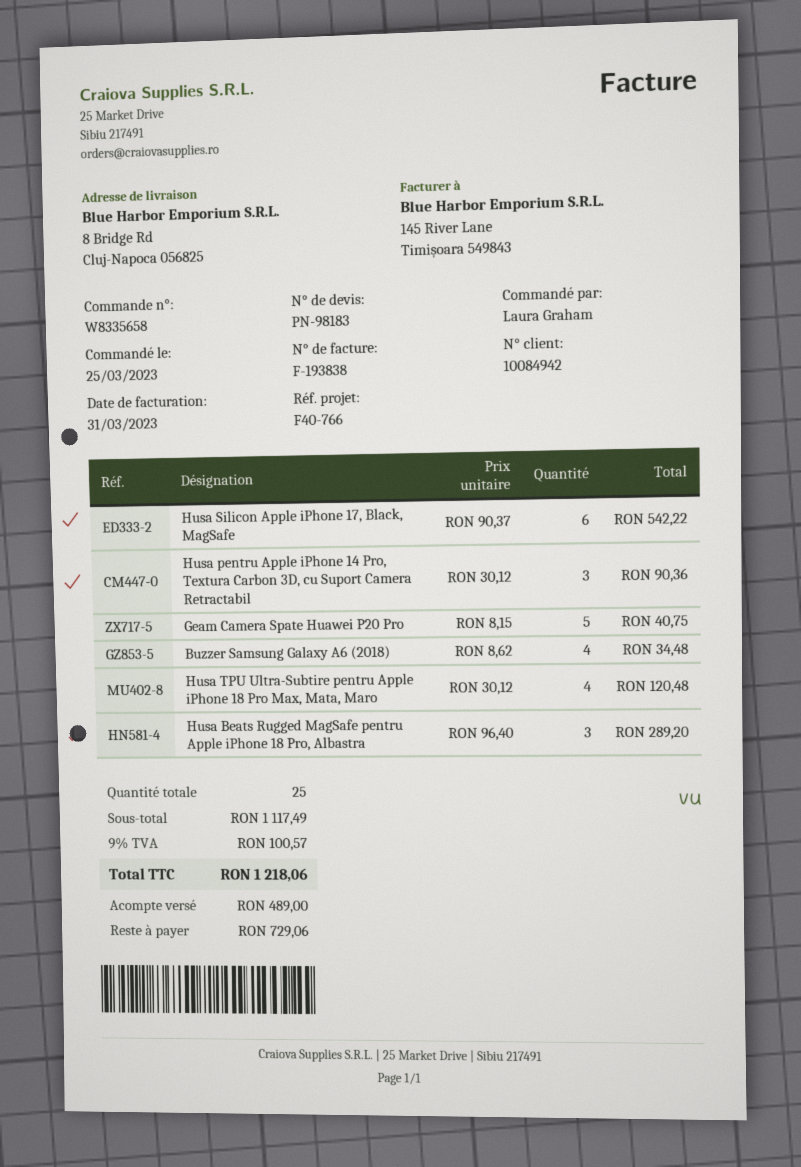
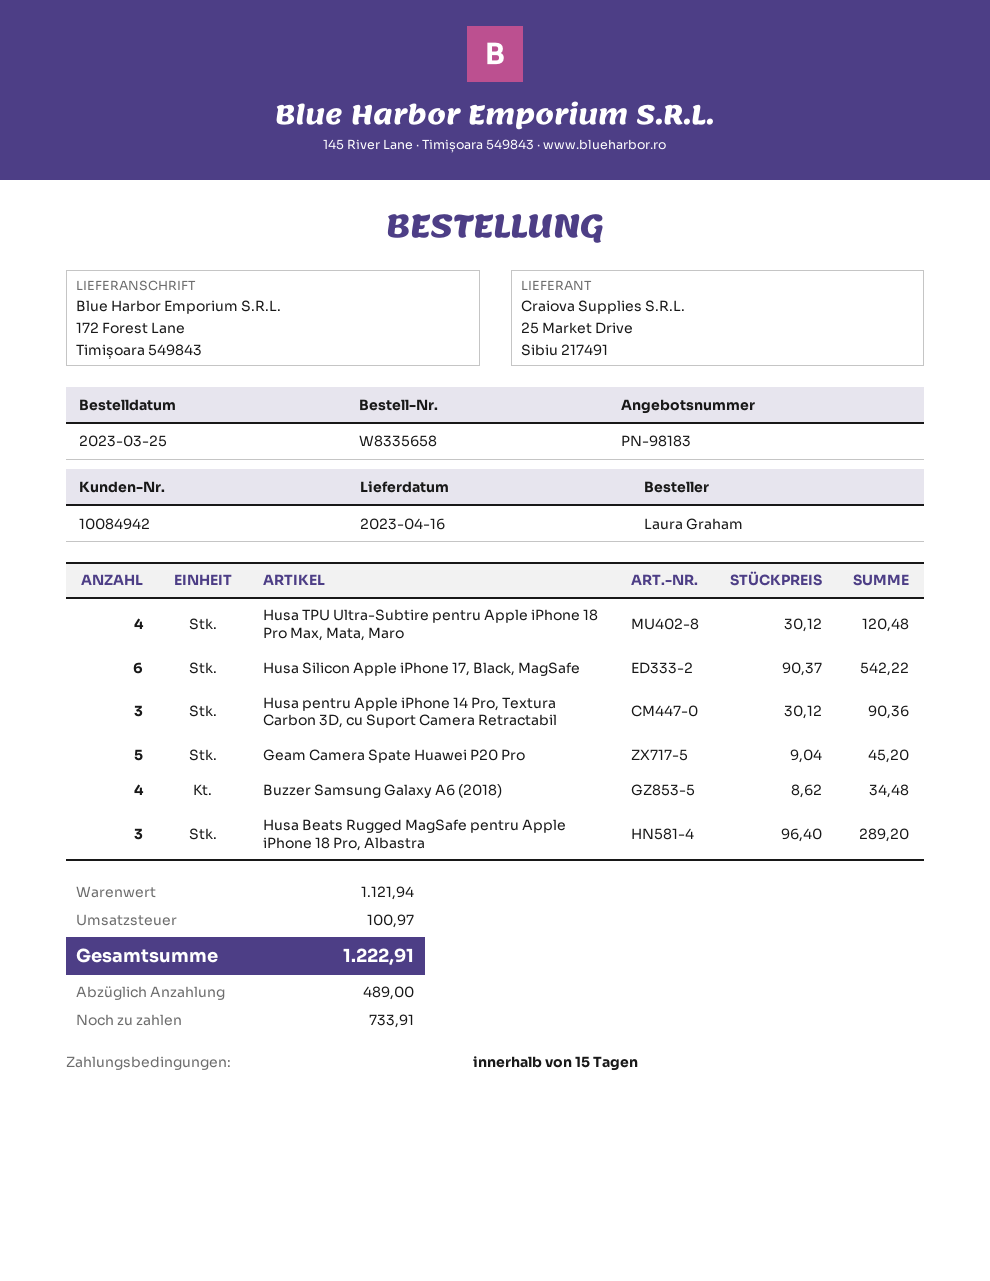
ship to: 8 Bridge Rd, Cluj-Napoca 056825 -> 172 Forest Lane, Timișoara 549843
Geam Camera Spate Huawei P20 Pro: 5 x 8.15 = 40.75 -> 5 x 9.04 = 45.20
subtotal: 1117.49 -> 1121.94
tax: 100.57 -> 100.97
total: 1218.06 -> 1222.91
balance: 729.06 -> 733.91

